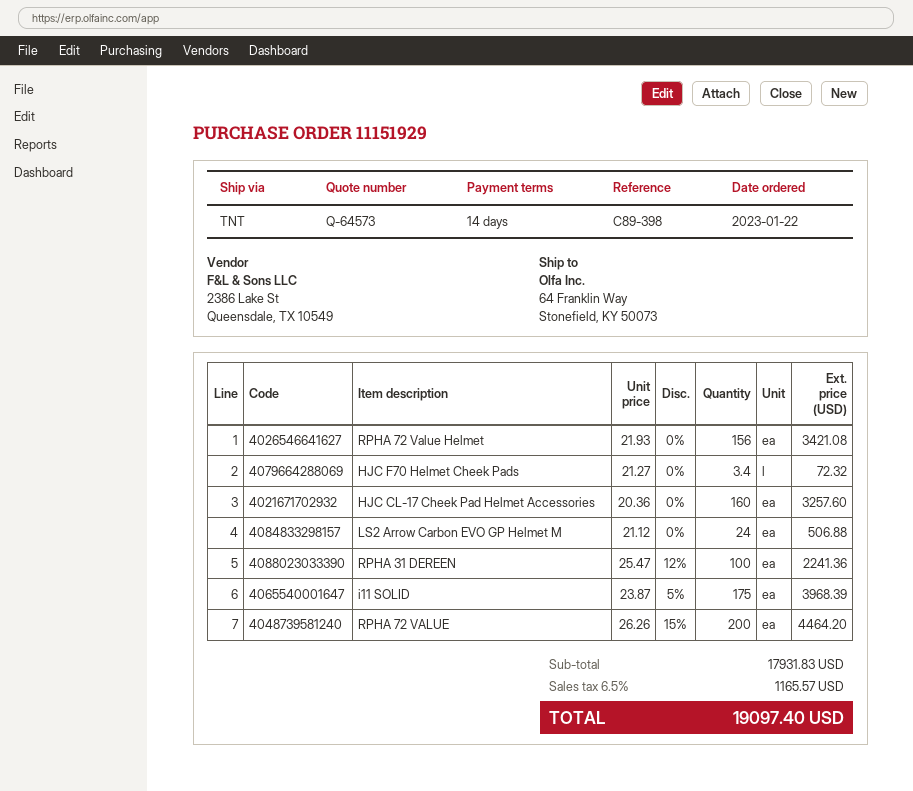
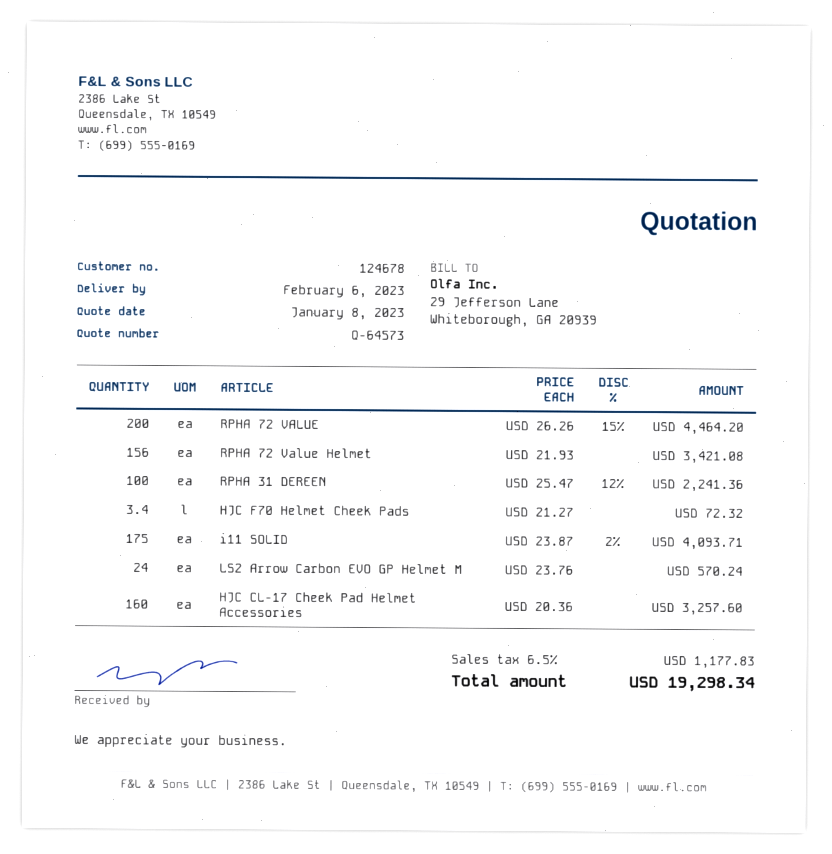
LS2 Arrow Carbon EVO GP Helmet M: 24 x 21.12 = 506.88 -> 24 x 23.76 = 570.24
i11 SOLID: 175 x 23.87 - 5% = 3968.39 -> 175 x 23.87 - 2% = 4093.71
tax: 6.5% = 1165.57 -> 6.5% = 1177.83
total: 19097.40 -> 19298.34

